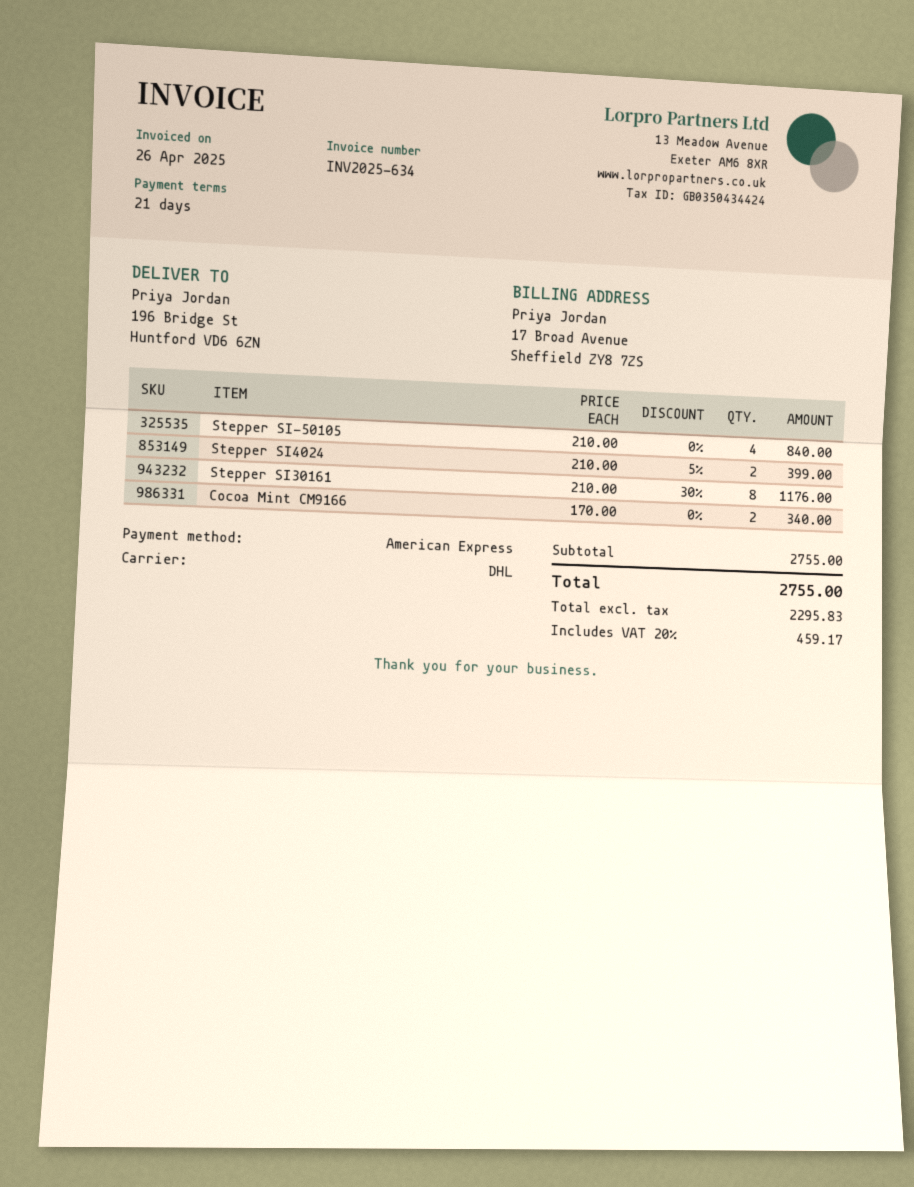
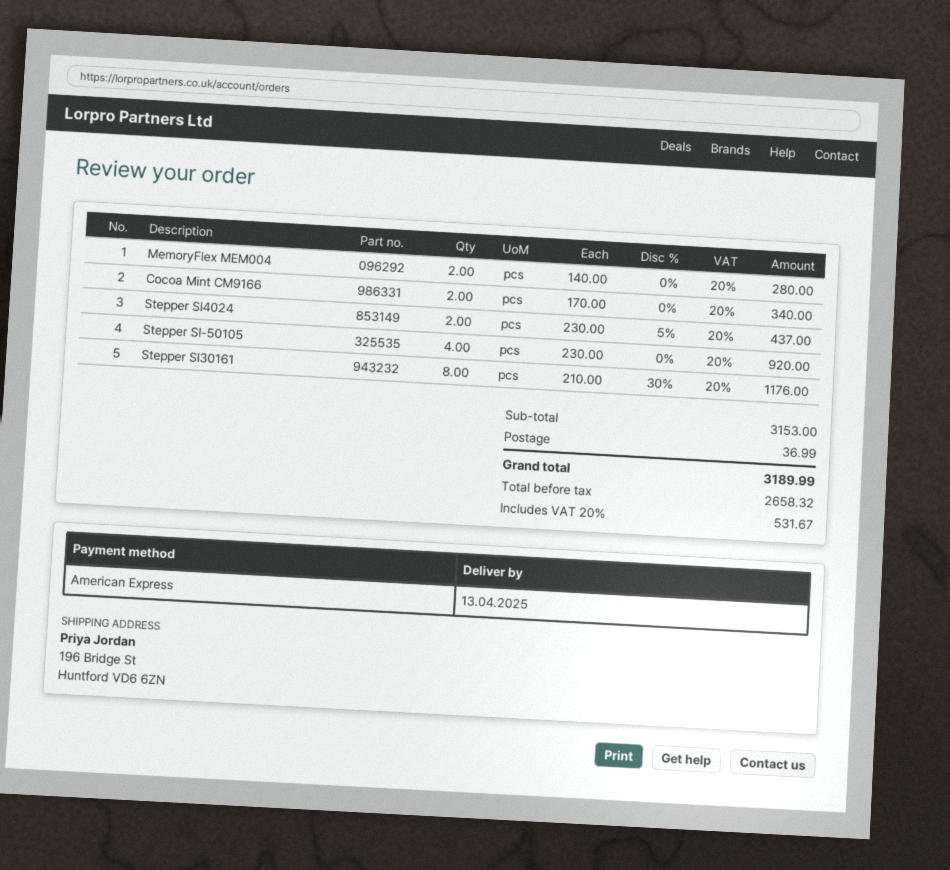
Stepper SI-50105: 4 x 210.00 = 840.00 -> 4 x 230.00 = 920.00
Stepper SI4024: 2 x 210.00 - 5% = 399.00 -> 2 x 230.00 - 5% = 437.00
MemoryFlex MEM004: none -> 2 x 140.00 = 280.00
subtotal: 2755.00 -> 3153.00
shipping: none -> 36.99
net: 2295.83 -> 2658.32
tax: 20% = 459.17 -> 20% = 531.67
total: 2755.00 -> 3189.99

